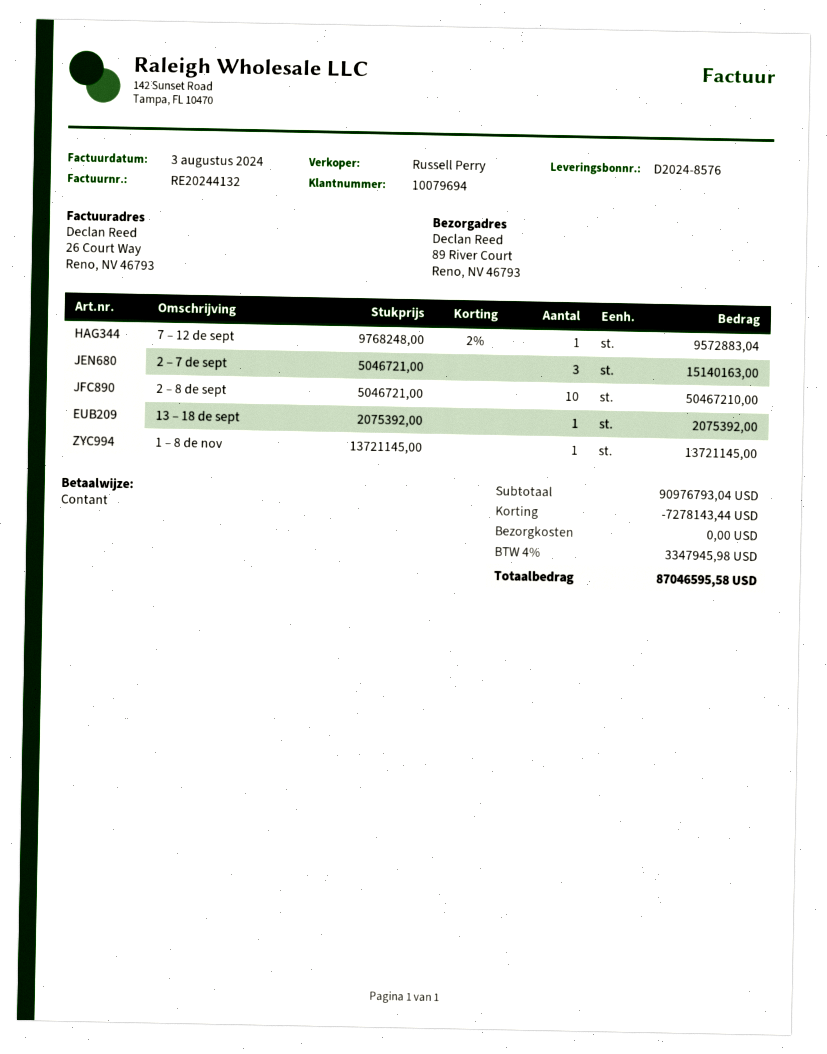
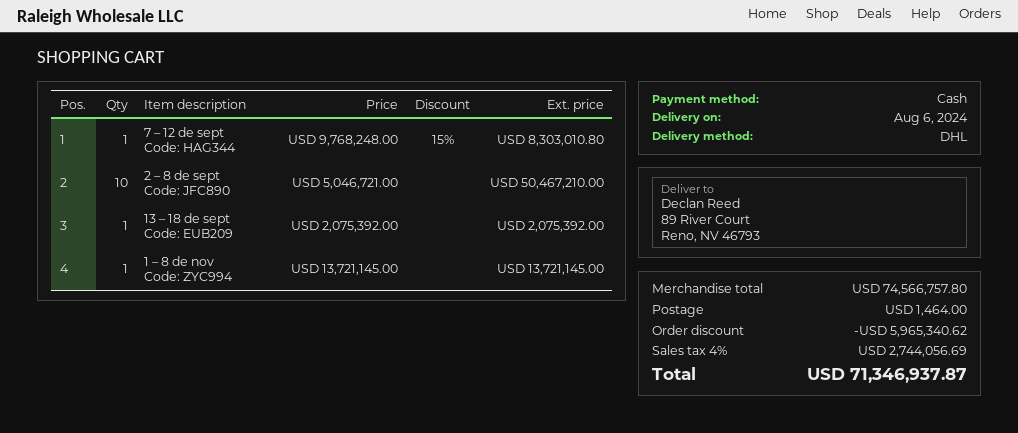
7 – 12 de sept: 1 x 9768248.00 - 2% = 9572883.04 -> 1 x 9768248.00 - 15% = 8303010.80
2 – 7 de sept: 3 x 5046721.00 = 15140163.00 -> none
subtotal: 90976793.04 -> 74566757.80
discount: 7278143.44 -> 5965340.62
shipping: 0.00 -> 1464.00
tax: 4% = 3347945.98 -> 4% = 2744056.69
total: 87046595.58 -> 71346937.87

